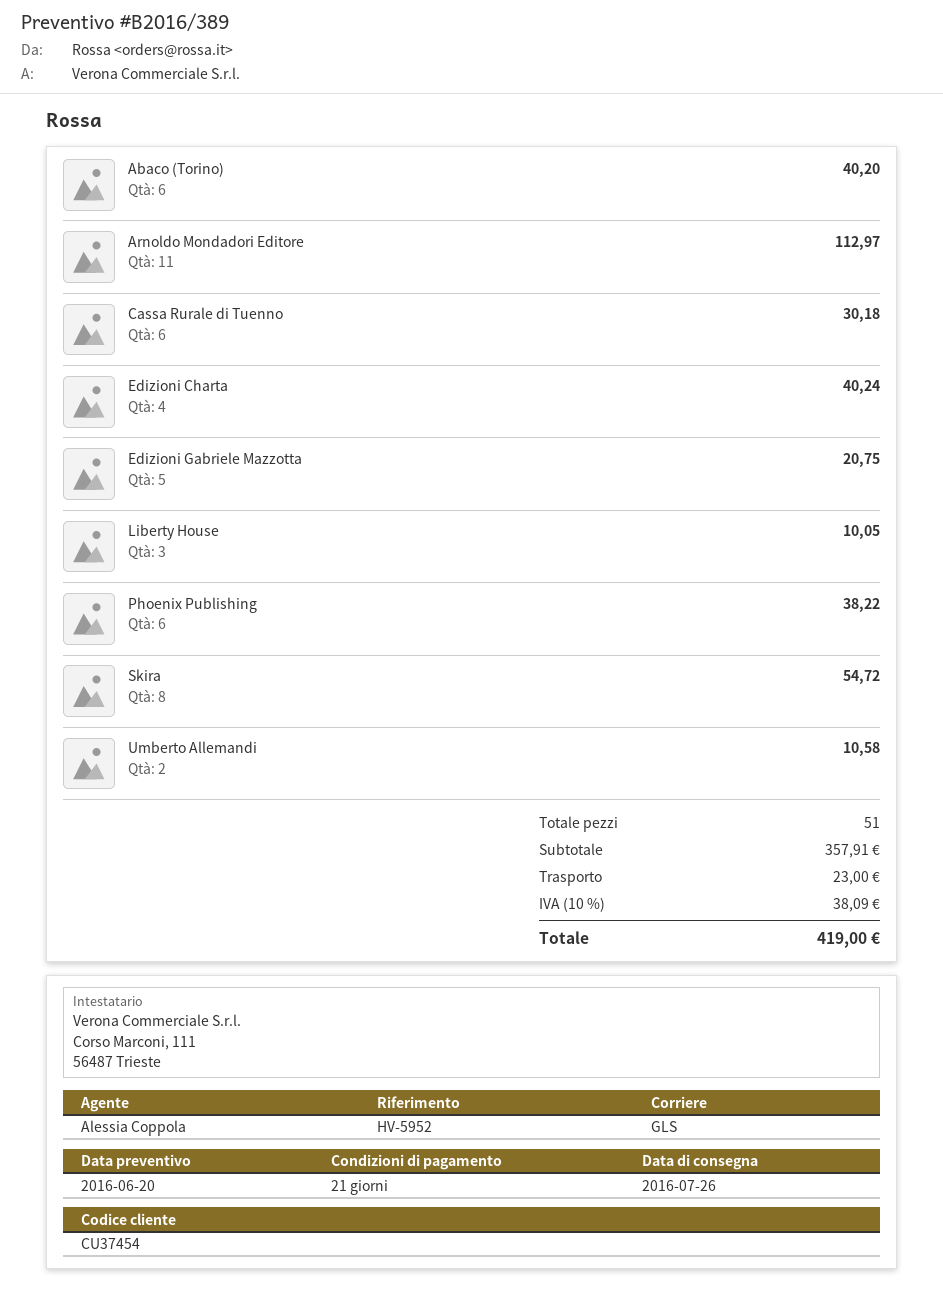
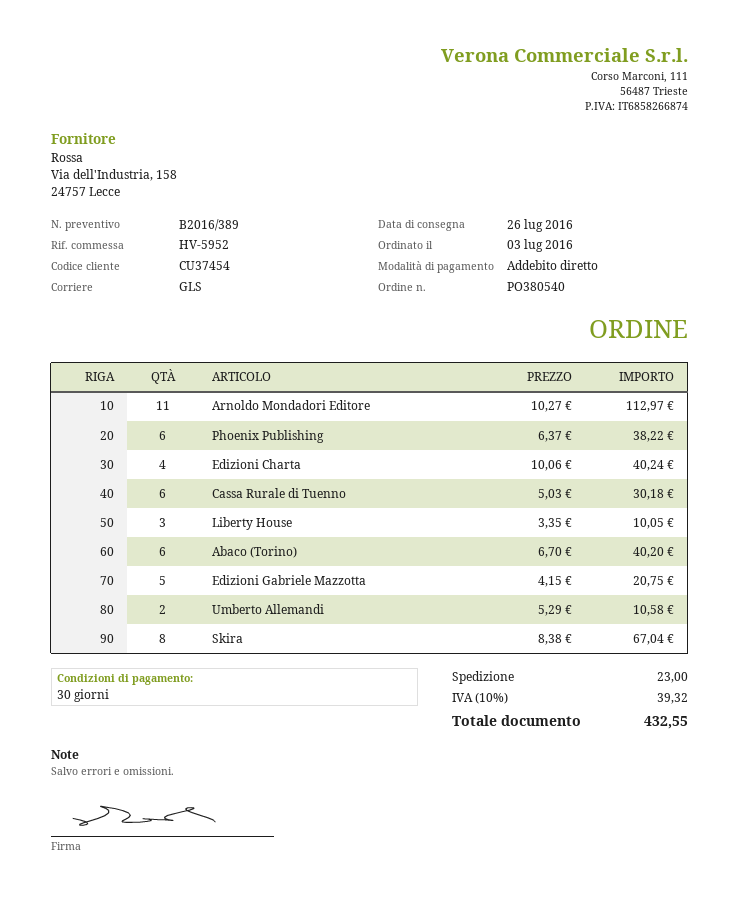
payment terms: 21 days -> 30 days
Skira: 8 for 54.72 -> 8 for 67.04
tax: 10% = 38.09 -> 10% = 39.32
total: 419.00 -> 432.55

